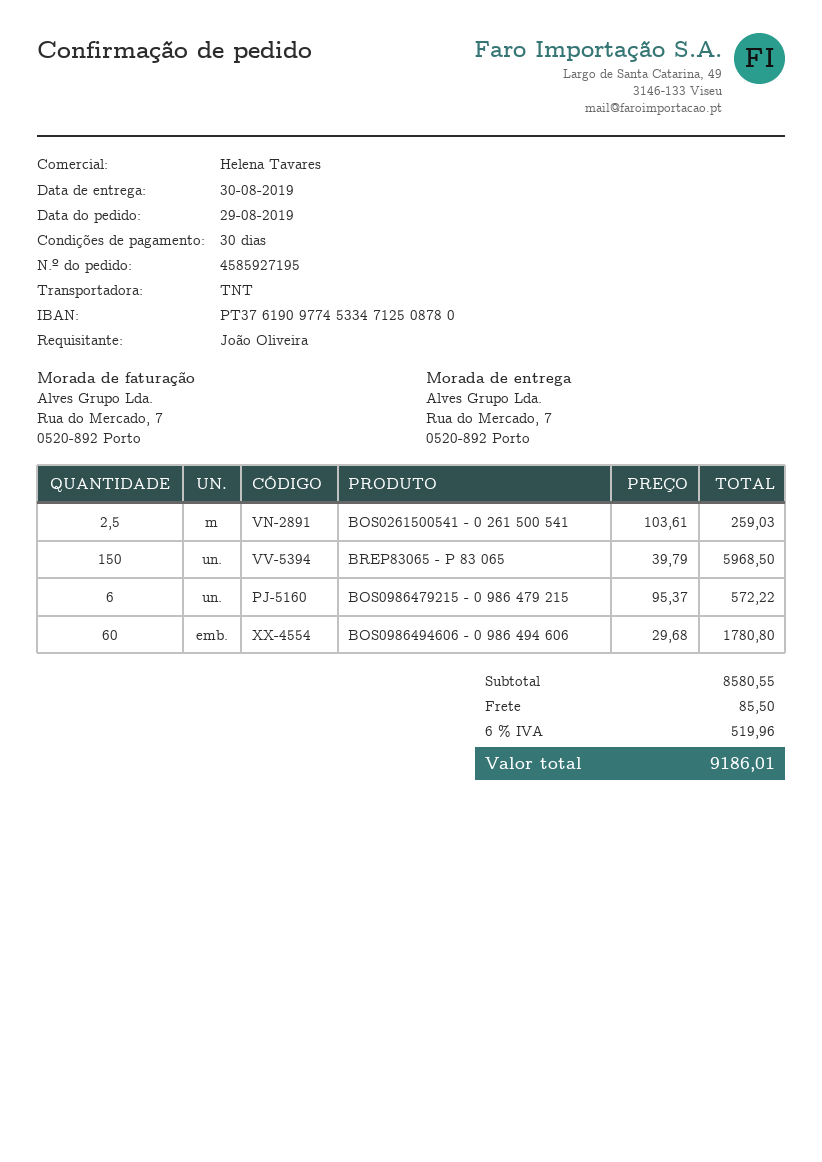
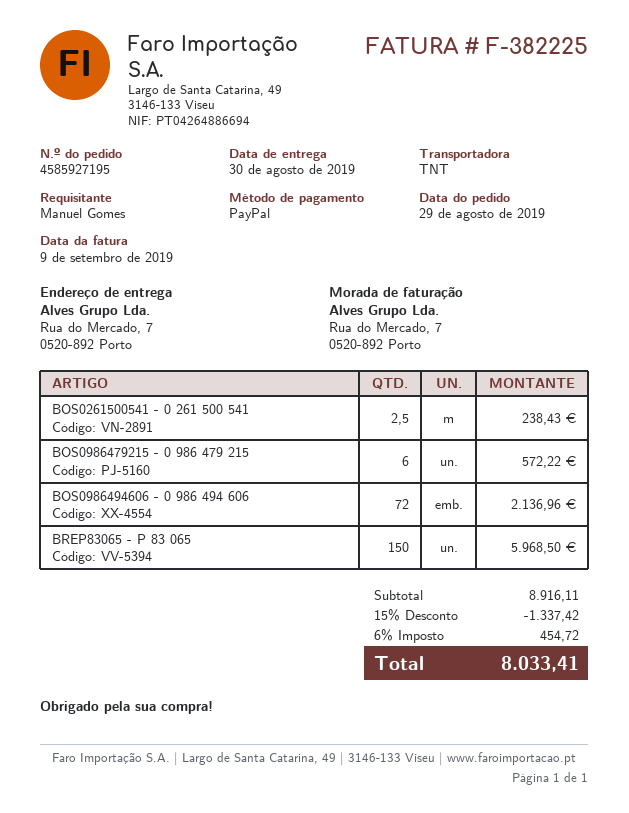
ordered by: João Oliveira -> Manuel Gomes
BOS0261500541 - 0 261 500 541: 2.5 for 259.03 -> 2.5 for 238.43
BOS0986494606 - 0 986 494 606: 60 for 1780.80 -> 72 for 2136.96
subtotal: 8580.55 -> 8916.11
discount: none -> 15% = 1337.42
shipping: 85.50 -> none
tax: 6% = 519.96 -> 6% = 454.72
total: 9186.01 -> 8033.41

